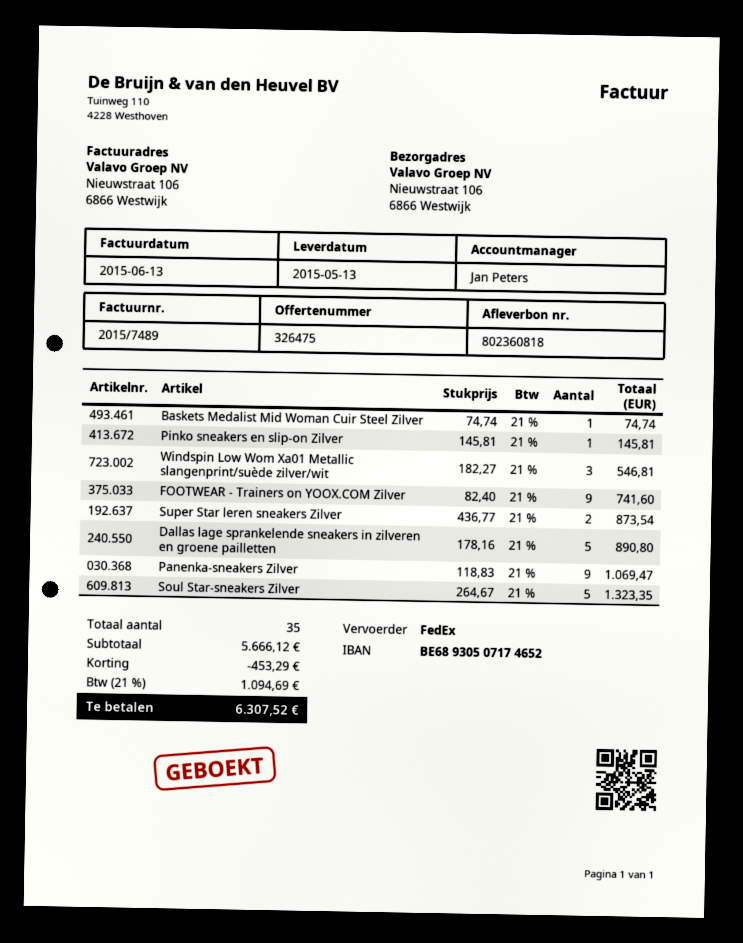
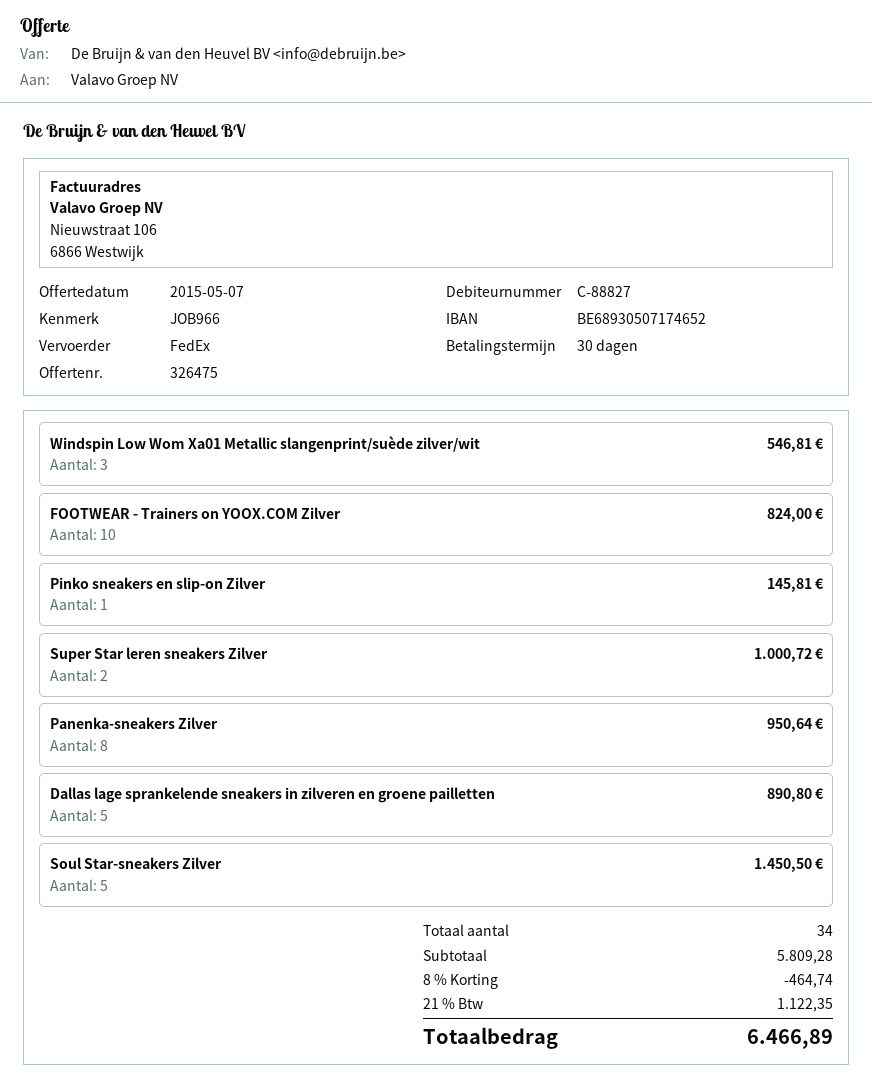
Baskets Medalist Mid Woman Cuir Steel Zilver: 1 for 74.74 -> none
FOOTWEAR - Trainers on YOOX.COM Zilver: 9 for 741.60 -> 10 for 824.00
Super Star leren sneakers Zilver: 2 for 873.54 -> 2 for 1000.72
Panenka-sneakers Zilver: 9 for 1069.47 -> 8 for 950.64
Soul Star-sneakers Zilver: 5 for 1323.35 -> 5 for 1450.50
total quantity: 35 -> 34
subtotal: 5666.12 -> 5809.28
discount: 453.29 -> 464.74
tax: 21% = 1094.69 -> 21% = 1122.35
total: 6307.52 -> 6466.89

